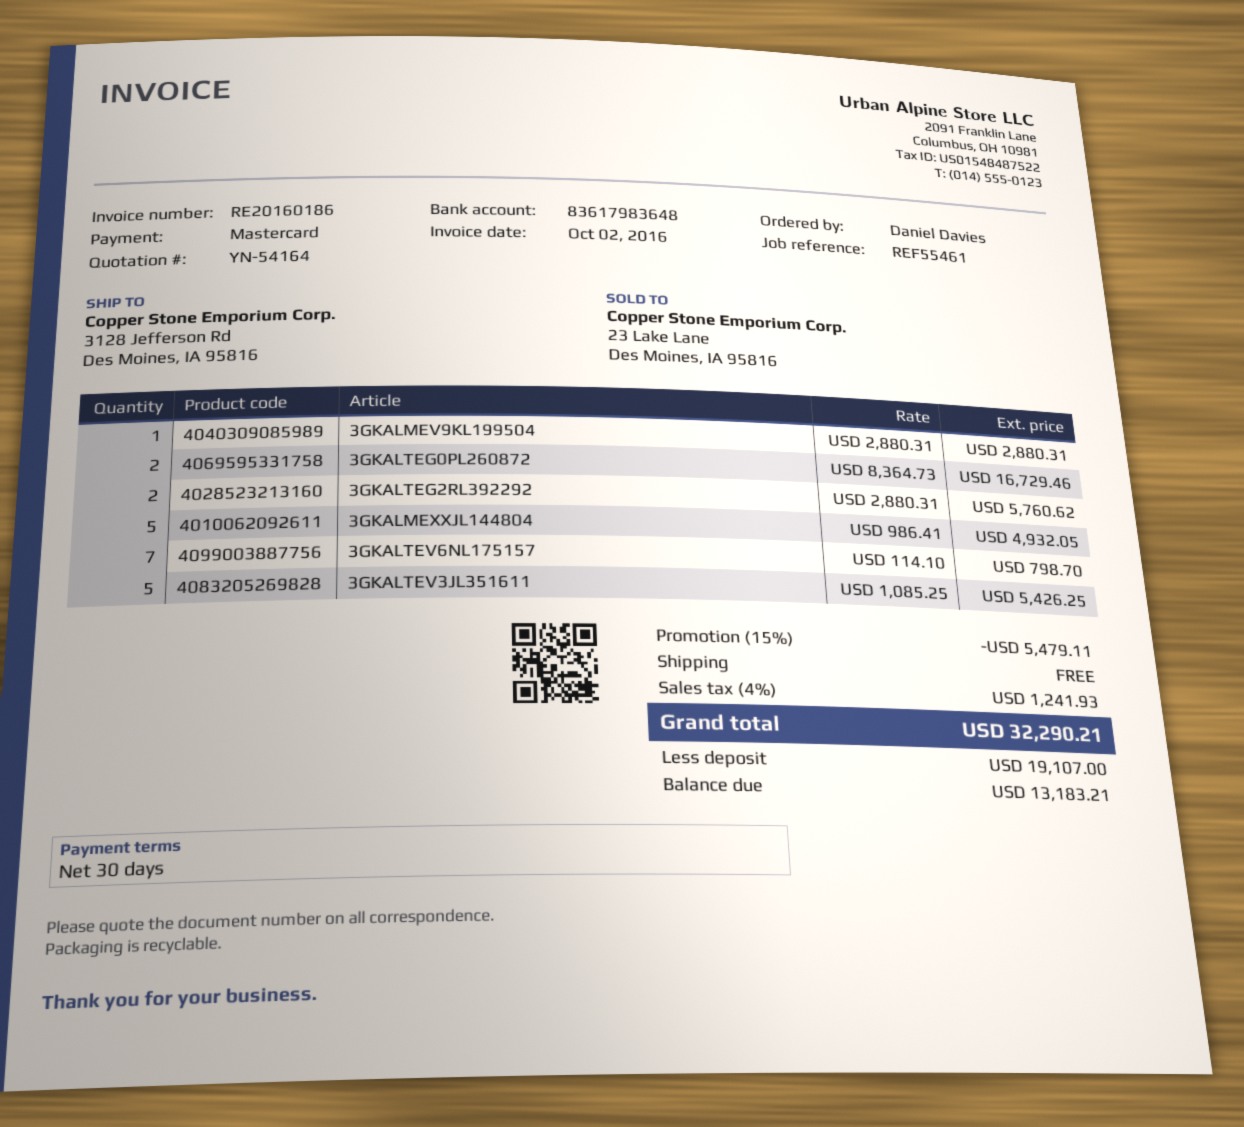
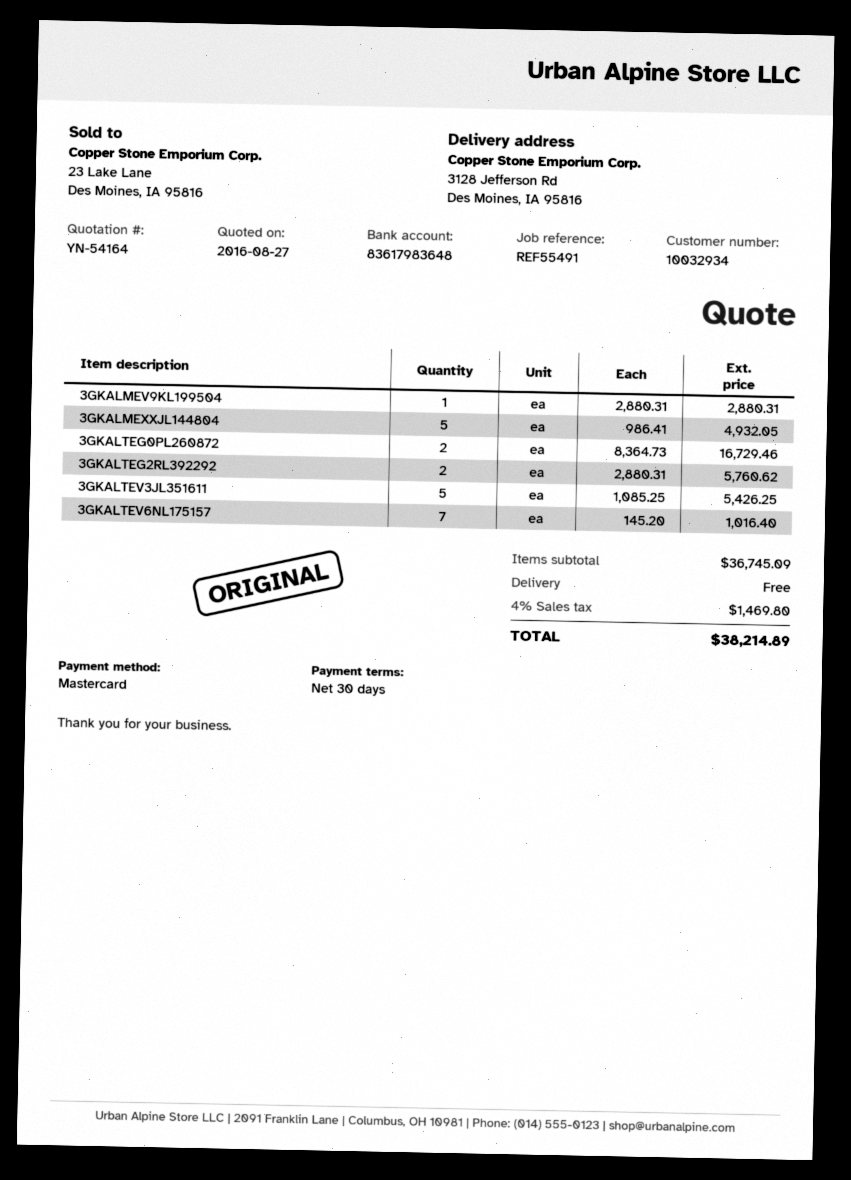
reference: REF55461 -> REF55491
3GKALTEV6NL175157: 7 x 114.10 = 798.70 -> 7 x 145.20 = 1016.40
discount: 15% = 5479.11 -> none
tax: 4% = 1241.93 -> 4% = 1469.80
total: 32290.21 -> 38214.89

